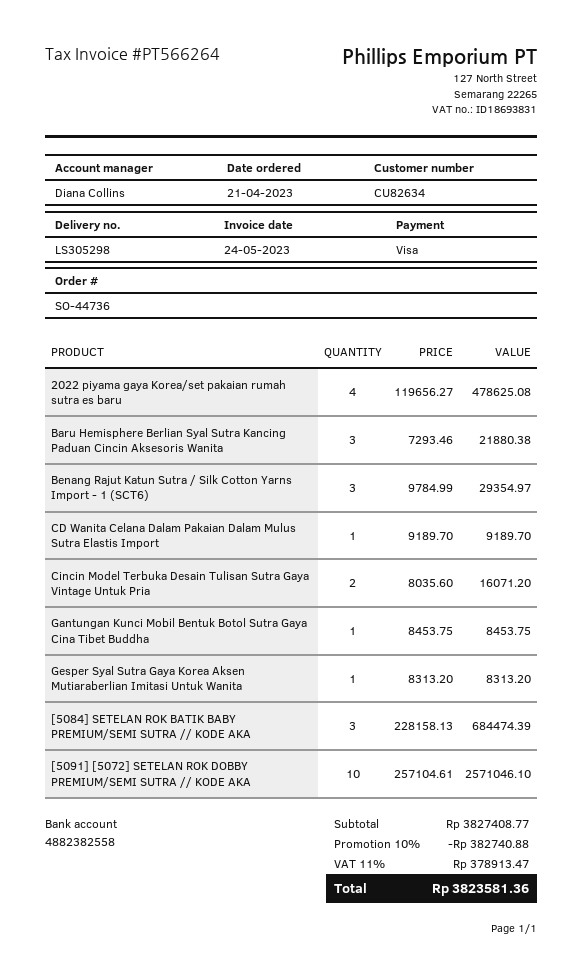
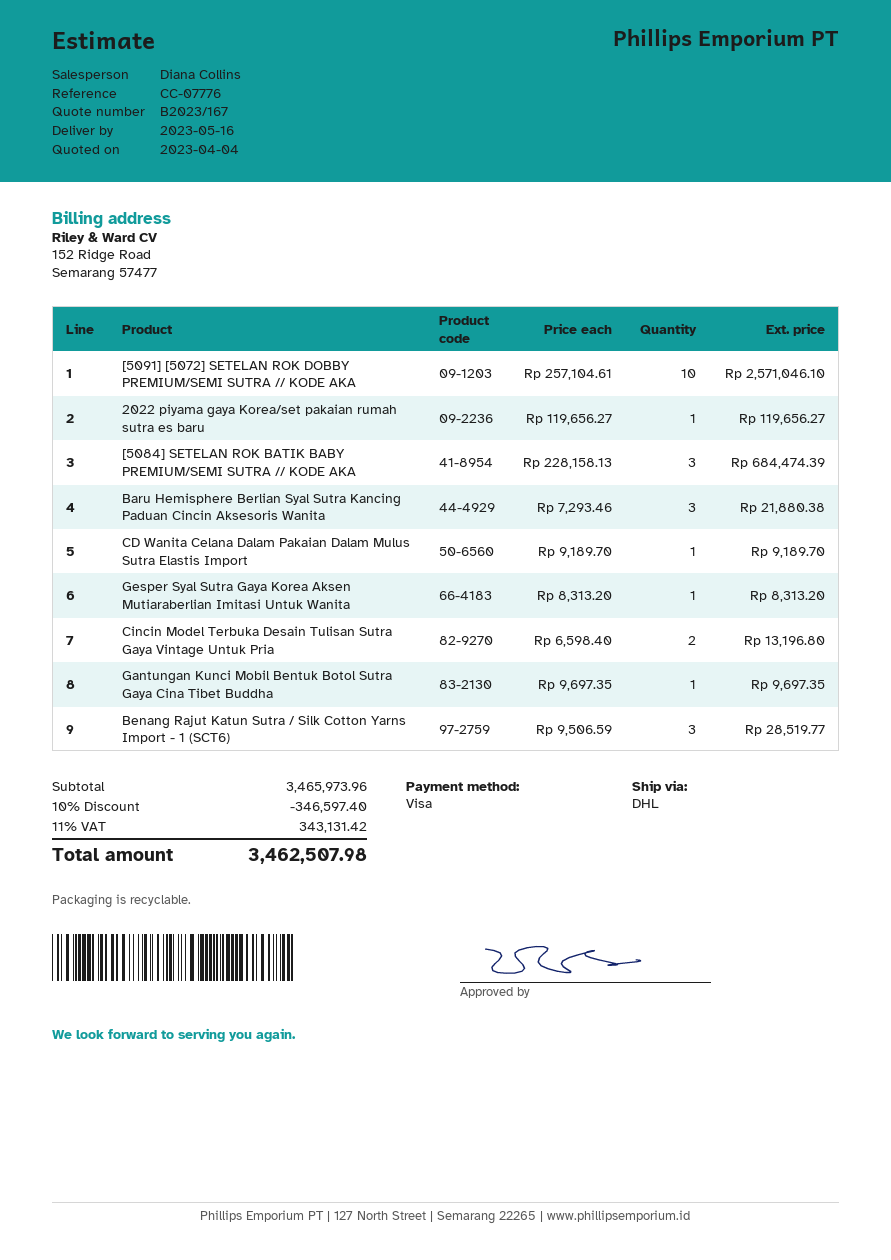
2022 piyama gaya Korea/set pakaian rumah sutra es baru: 4 x 119656.27 = 478625.08 -> 1 x 119656.27 = 119656.27
Benang Rajut Katun Sutra / Silk Cotton Yarns Import - 1 (SCT6): 3 x 9784.99 = 29354.97 -> 3 x 9506.59 = 28519.77
Cincin Model Terbuka Desain Tulisan Sutra Gaya Vintage Untuk Pria: 2 x 8035.60 = 16071.20 -> 2 x 6598.40 = 13196.80
Gantungan Kunci Mobil Bentuk Botol Sutra Gaya Cina Tibet Buddha: 1 x 8453.75 = 8453.75 -> 1 x 9697.35 = 9697.35
subtotal: 3827408.77 -> 3465973.96
discount: 10% = 382740.88 -> 10% = 346597.40
tax: 11% = 378913.47 -> 11% = 343131.42
total: 3823581.36 -> 3462507.98

